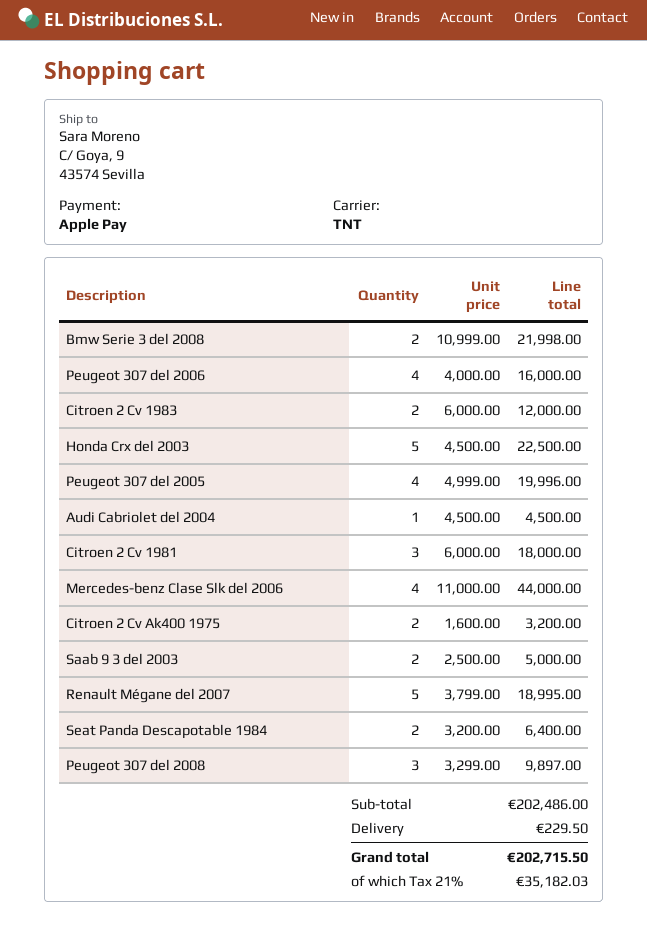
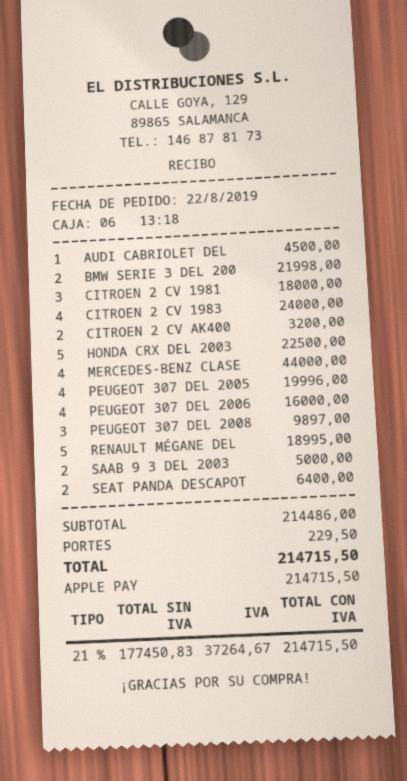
Citroen 2 Cv 1983: 2 for 12000.00 -> 4 for 24000.00
subtotal: 202486.00 -> 214486.00
tax: 21% = 35182.03 -> 21% = 37264.67
total: 202715.50 -> 214715.50

